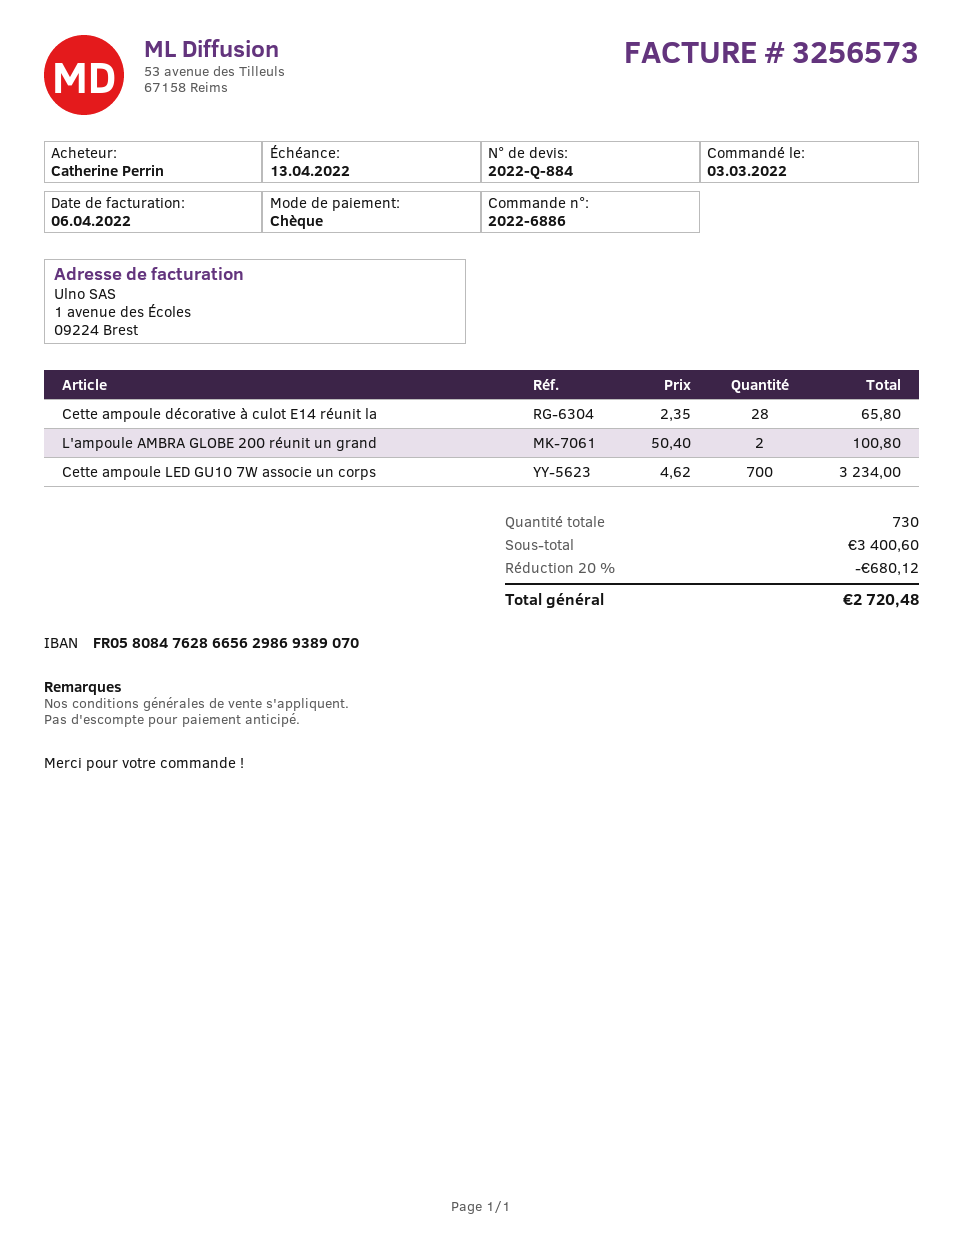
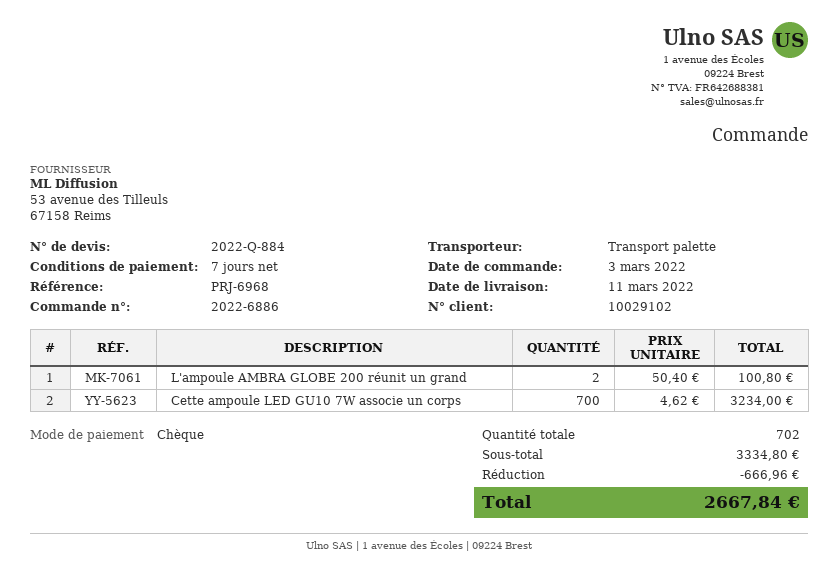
Cette ampoule décorative à culot E14 réunit la: 28 x 2.35 = 65.80 -> none
total quantity: 730 -> 702
subtotal: 3400.60 -> 3334.80
discount: 680.12 -> 666.96
total: 2720.48 -> 2667.84

